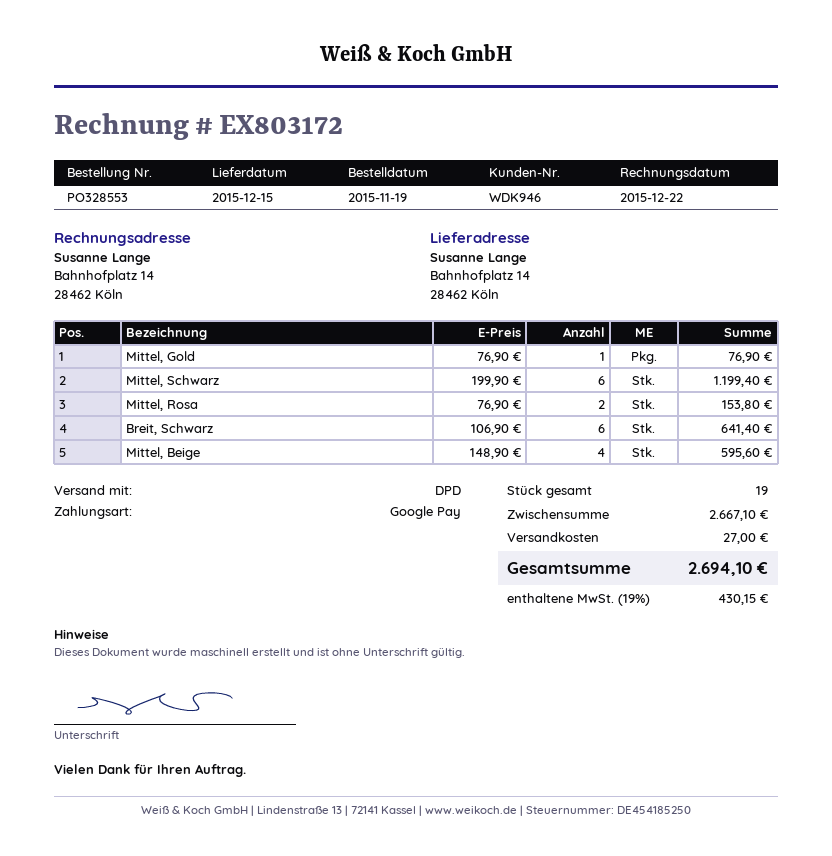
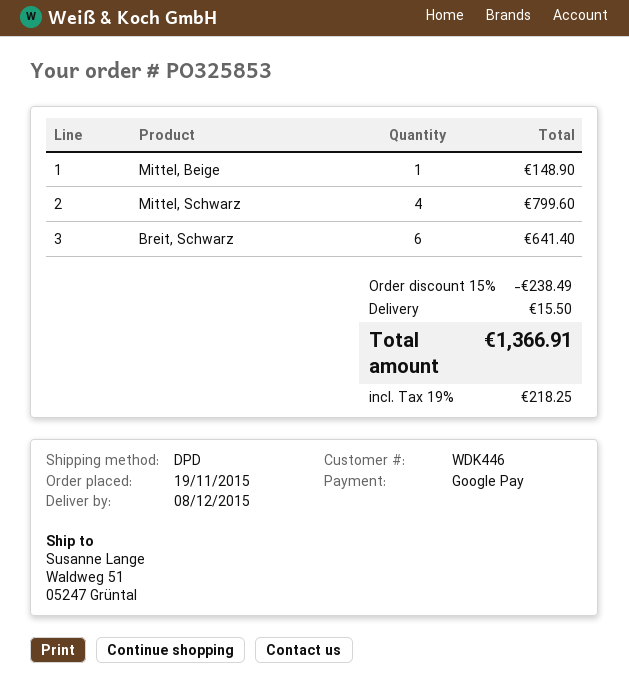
order number: PO328553 -> PO325853
delivery date: 2015-12-15 -> 2015-12-08
customer number: WDK946 -> WDK446
ship to: Bahnhofplatz 14, 28462 Köln -> Waldweg 51, 05247 Grüntal
Mittel, Gold: 1 for 76.90 -> none
Mittel, Schwarz: 6 for 1199.40 -> 4 for 799.60
Mittel, Rosa: 2 for 153.80 -> none
Mittel, Beige: 4 for 595.60 -> 1 for 148.90
discount: none -> 15% = 238.49
shipping: 27.00 -> 15.50
tax: 19% = 430.15 -> 19% = 218.25
total: 2694.10 -> 1366.91

